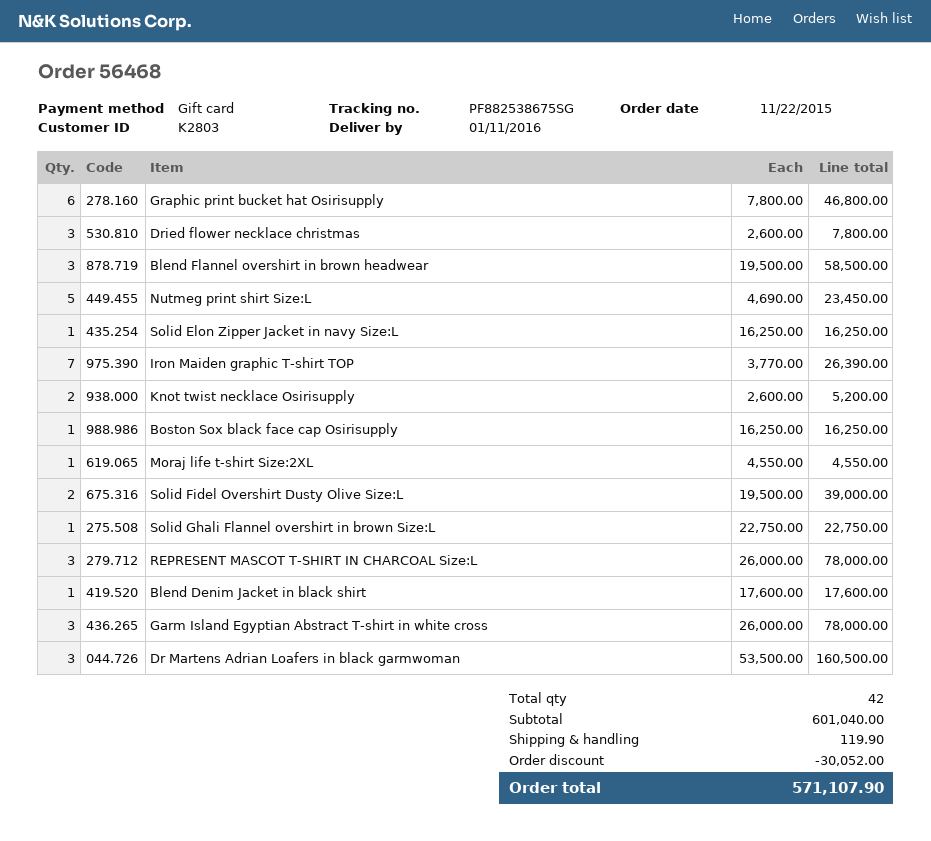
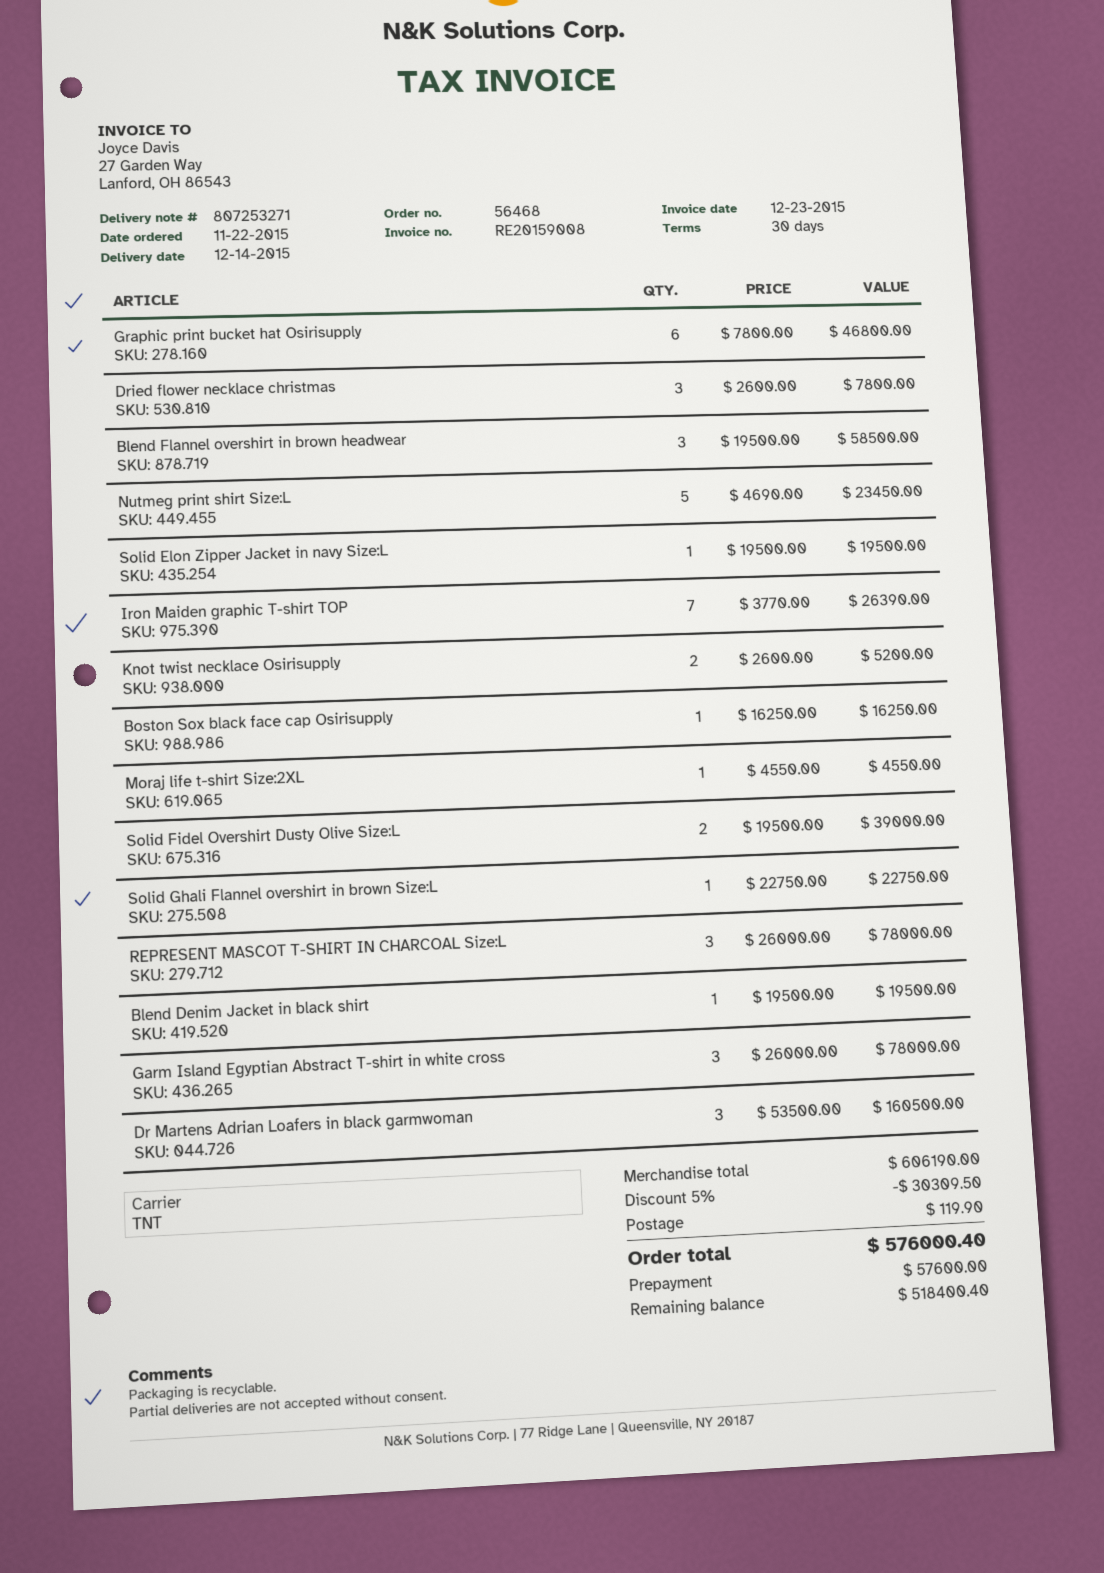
delivery date: 2016-01-11 -> 2015-12-14
Solid Elon Zipper Jacket in navy Size:L: 1 x 16250.00 = 16250.00 -> 1 x 19500.00 = 19500.00
Blend Denim Jacket in black shirt: 1 x 17600.00 = 17600.00 -> 1 x 19500.00 = 19500.00
subtotal: 601040.00 -> 606190.00
discount: 30052.00 -> 30309.50
total: 571107.90 -> 576000.40

